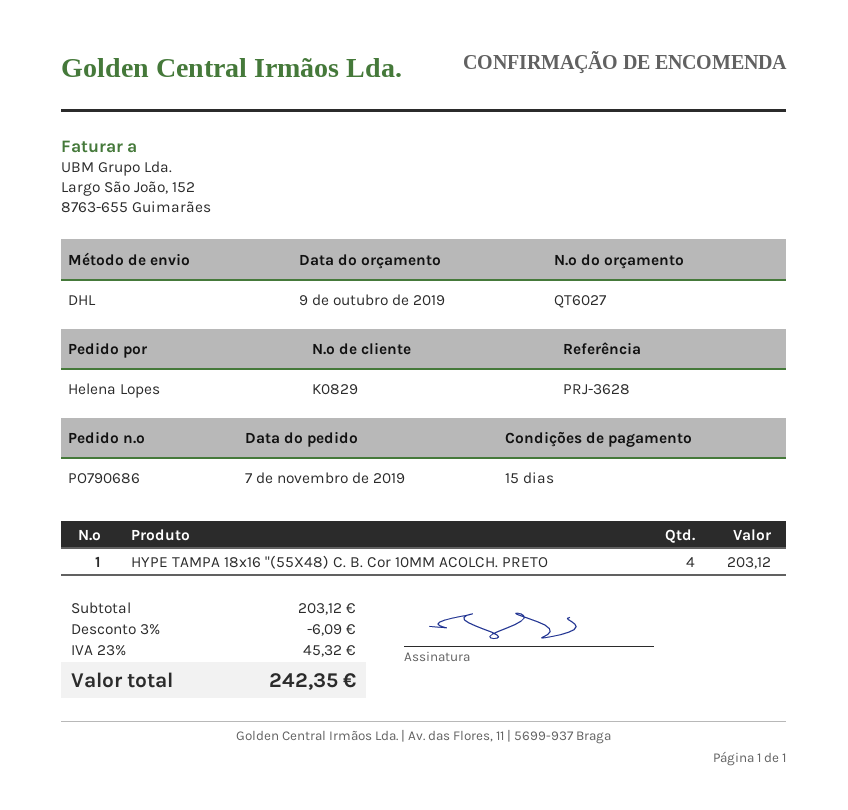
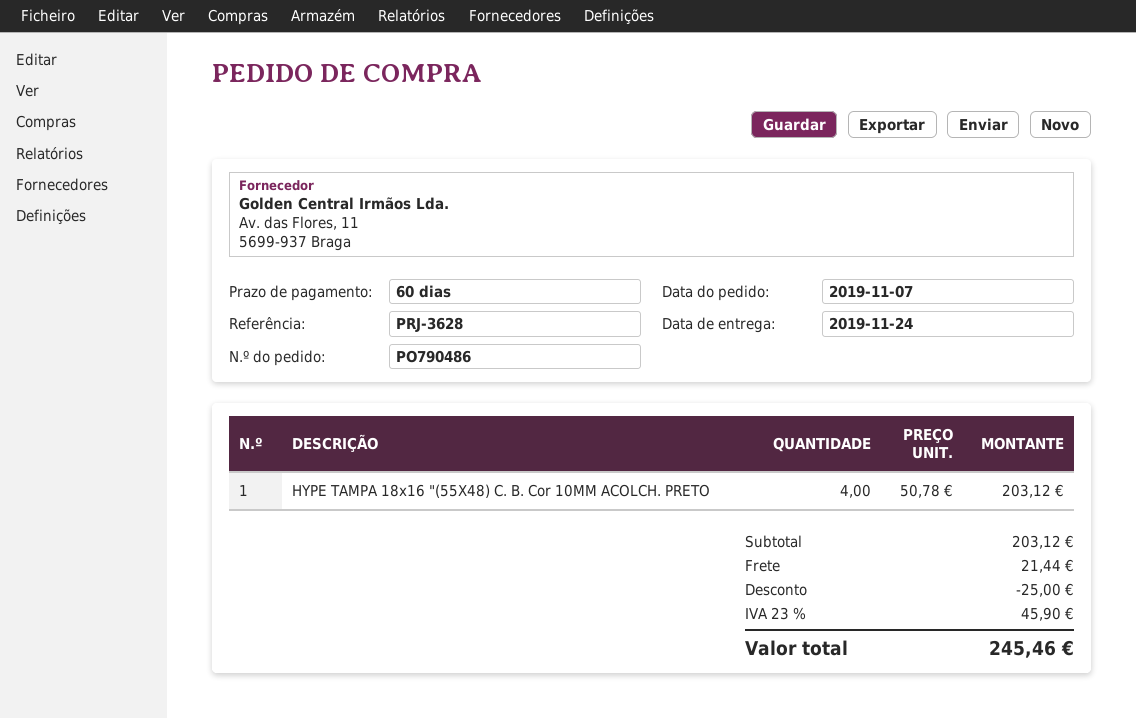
order number: PO790686 -> PO790486
payment terms: 15 days -> 60 days
discount: 6.09 -> 25.00
shipping: none -> 21.44
tax: 23% = 45.32 -> 23% = 45.90
total: 242.35 -> 245.46

